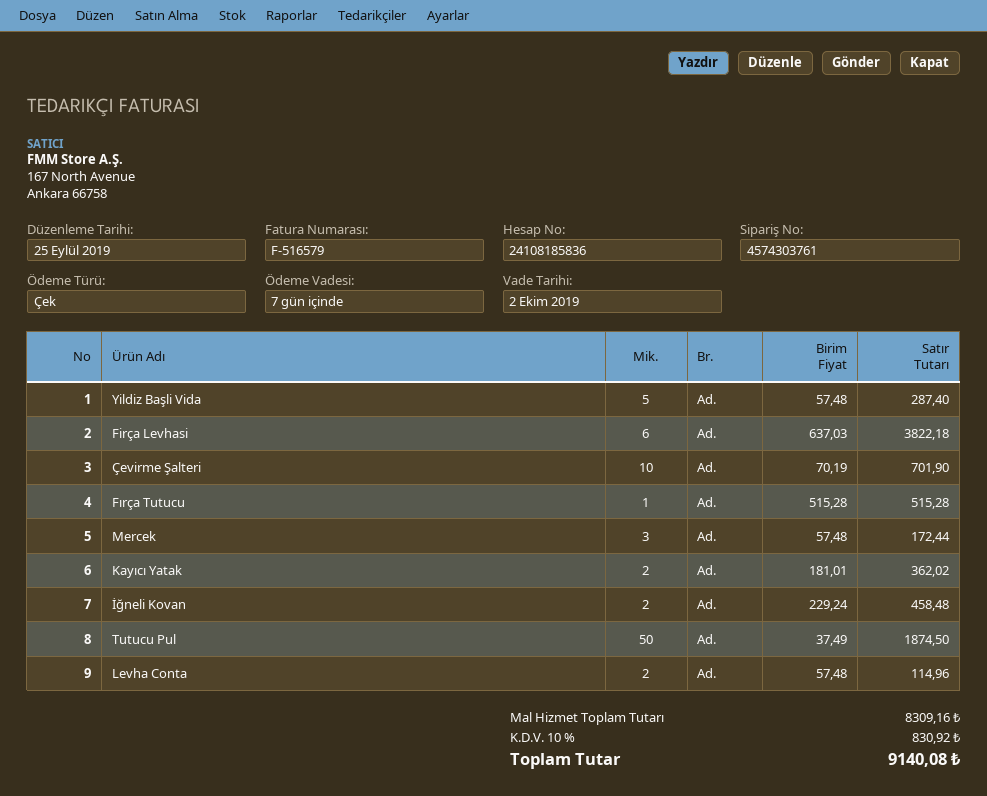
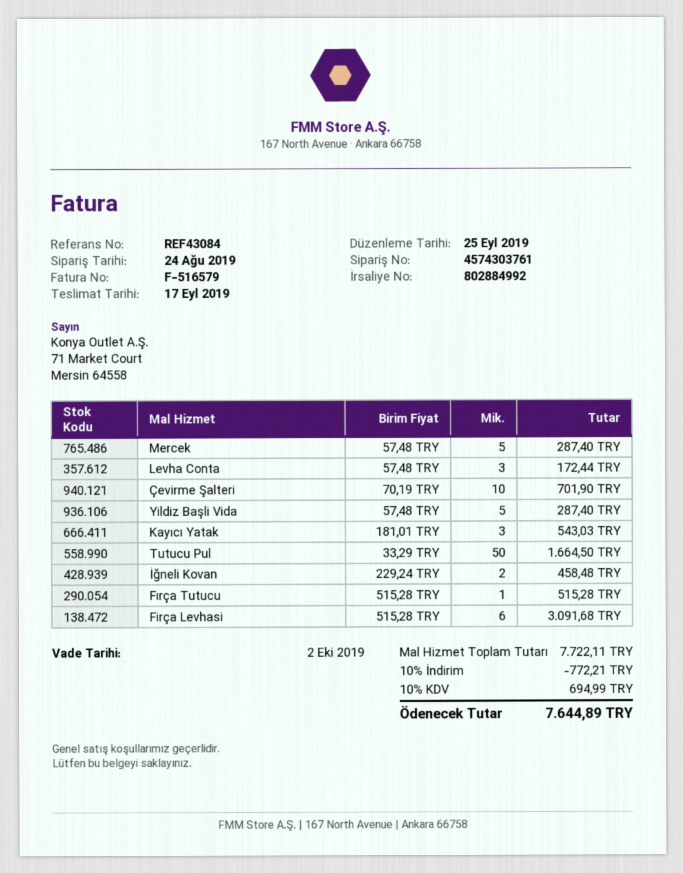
Firça Levhasi: 6 x 637.03 = 3822.18 -> 6 x 515.28 = 3091.68
Mercek: 3 x 57.48 = 172.44 -> 5 x 57.48 = 287.40
Kayıcı Yatak: 2 x 181.01 = 362.02 -> 3 x 181.01 = 543.03
Tutucu Pul: 50 x 37.49 = 1874.50 -> 50 x 33.29 = 1664.50
Levha Conta: 2 x 57.48 = 114.96 -> 3 x 57.48 = 172.44
subtotal: 8309.16 -> 7722.11
discount: none -> 10% = 772.21
tax: 10% = 830.92 -> 10% = 694.99
total: 9140.08 -> 7644.89

